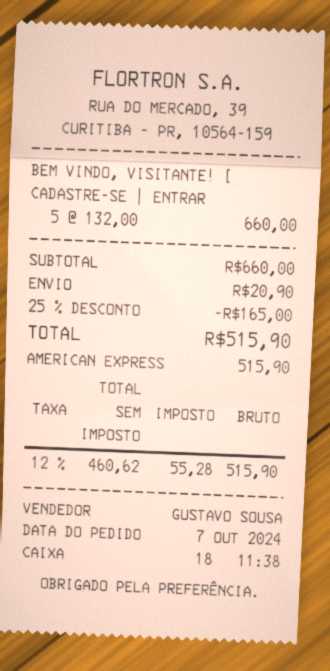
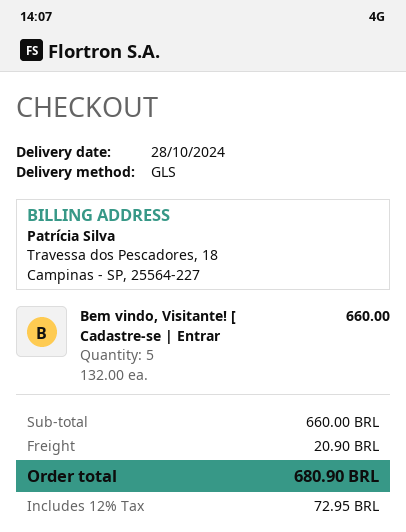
discount: 25% = 165.00 -> none
tax: 12% = 55.28 -> 12% = 72.95
total: 515.90 -> 680.90

